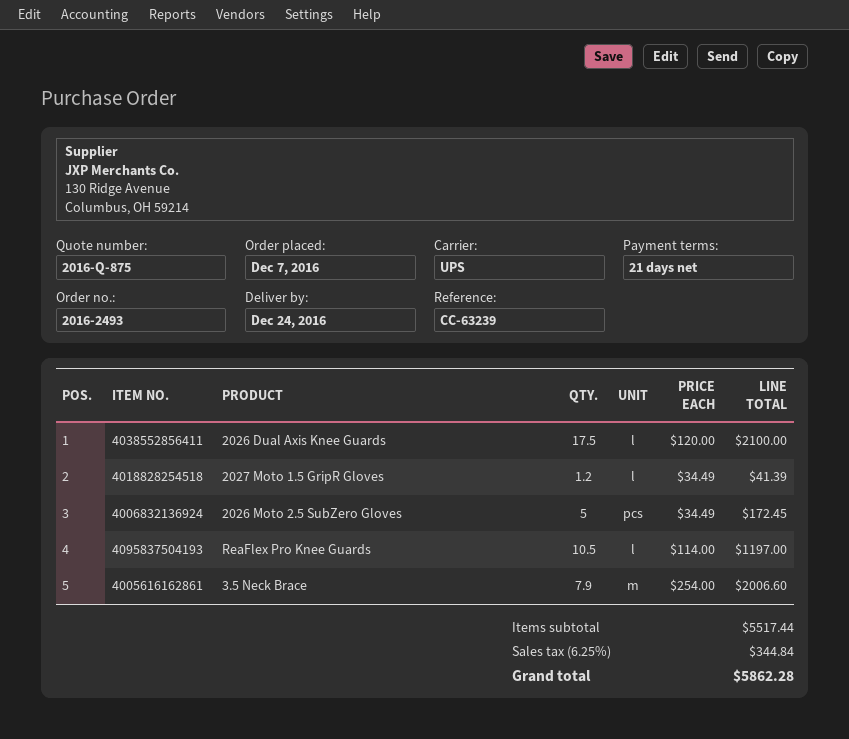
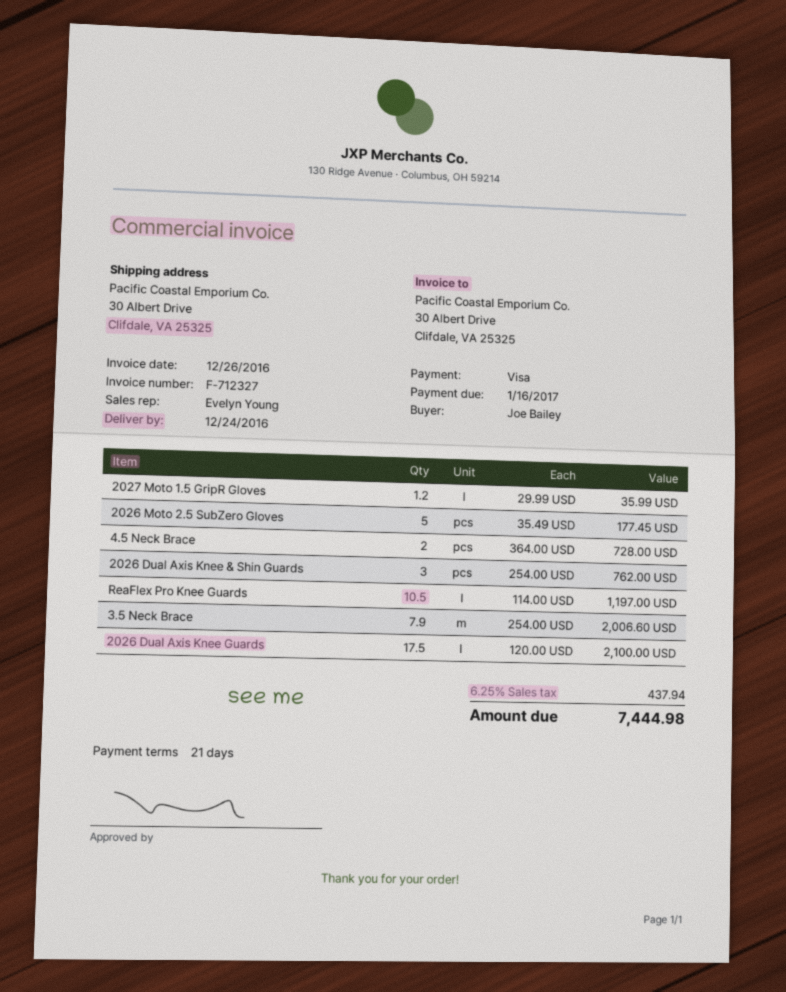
2027 Moto 1.5 GripR Gloves: 1.2 x 34.49 = 41.39 -> 1.2 x 29.99 = 35.99
2026 Moto 2.5 SubZero Gloves: 5 x 34.49 = 172.45 -> 5 x 35.49 = 177.45
4.5 Neck Brace: none -> 2 x 364.00 = 728.00
2026 Dual Axis Knee & Shin Guards: none -> 3 x 254.00 = 762.00
tax: 6.25% = 344.84 -> 6.25% = 437.94
total: 5862.28 -> 7444.98

